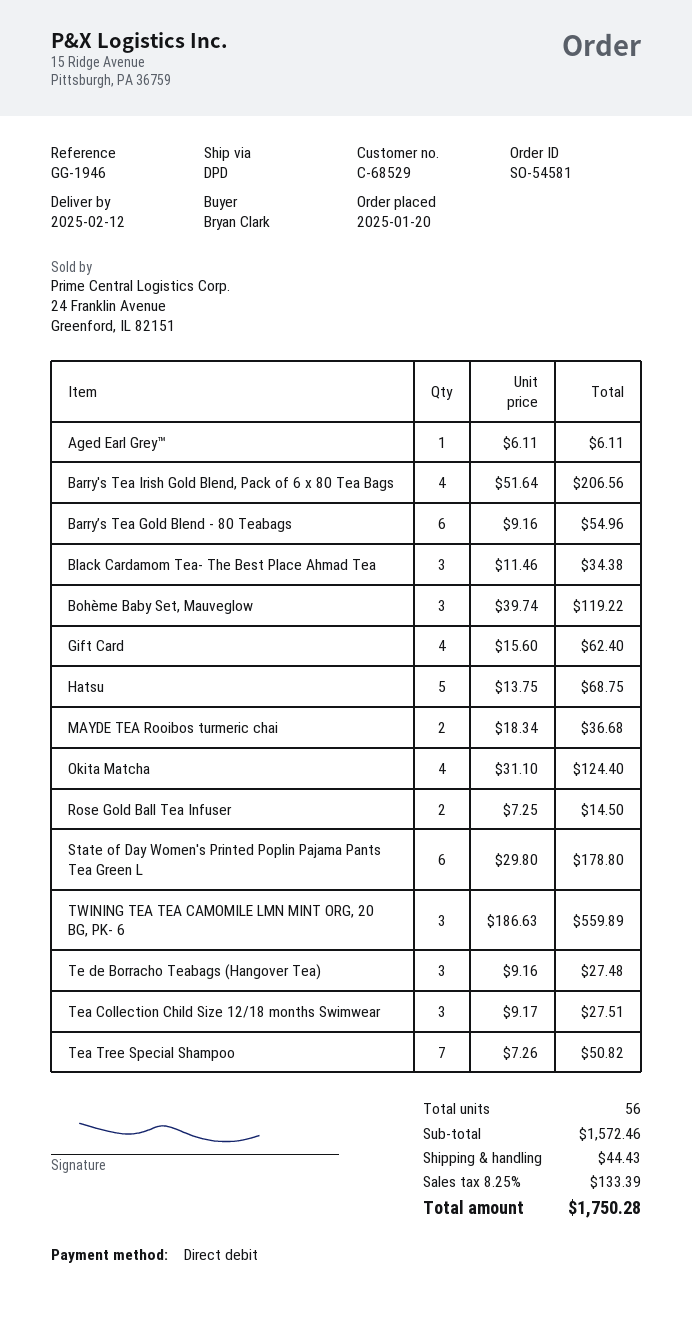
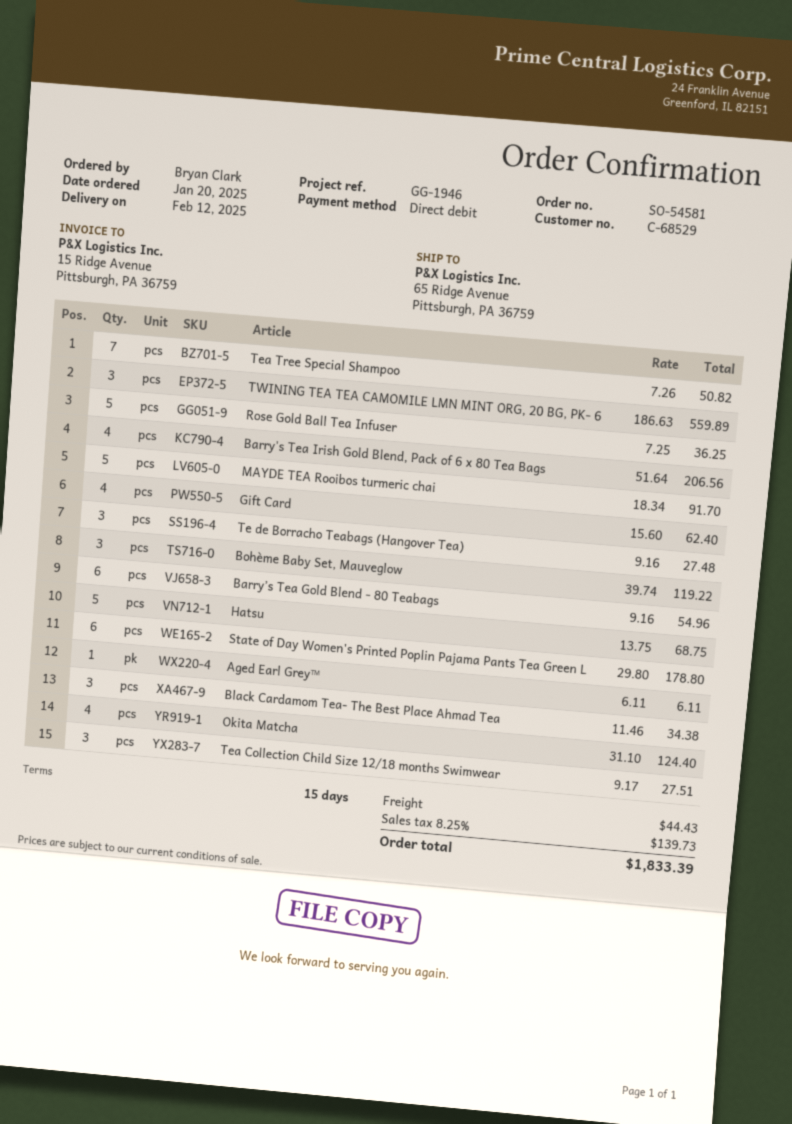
MAYDE TEA Rooibos turmeric chai: 2 x 18.34 = 36.68 -> 5 x 18.34 = 91.70
Rose Gold Ball Tea Infuser: 2 x 7.25 = 14.50 -> 5 x 7.25 = 36.25
tax: 8.25% = 133.39 -> 8.25% = 139.73
total: 1750.28 -> 1833.39

